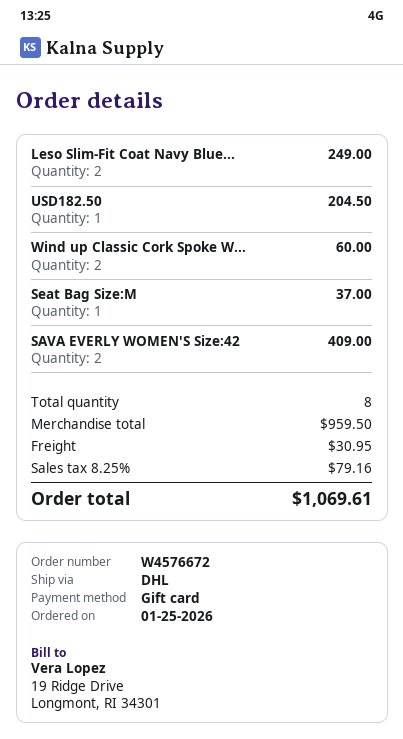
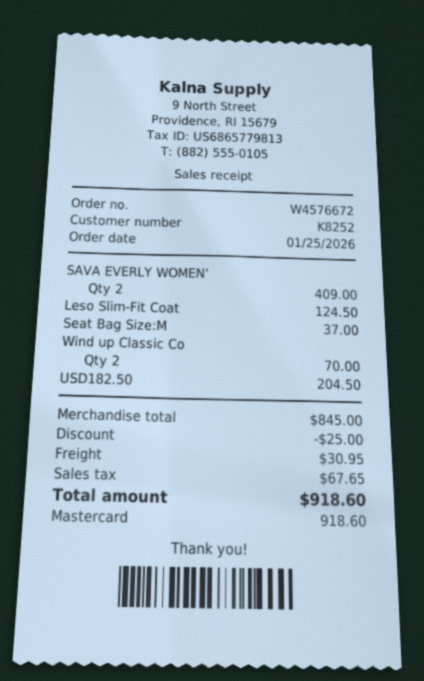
payment method: gift card -> Mastercard
Leso Slim-Fit Coat Navy Blue...: 2 for 249.00 -> 1 for 124.50
Wind up Classic Cork Spoke W...: 2 for 60.00 -> 2 for 70.00
subtotal: 959.50 -> 845.00
discount: none -> 25.00
tax: 79.16 -> 67.65
total: 1069.61 -> 918.60

